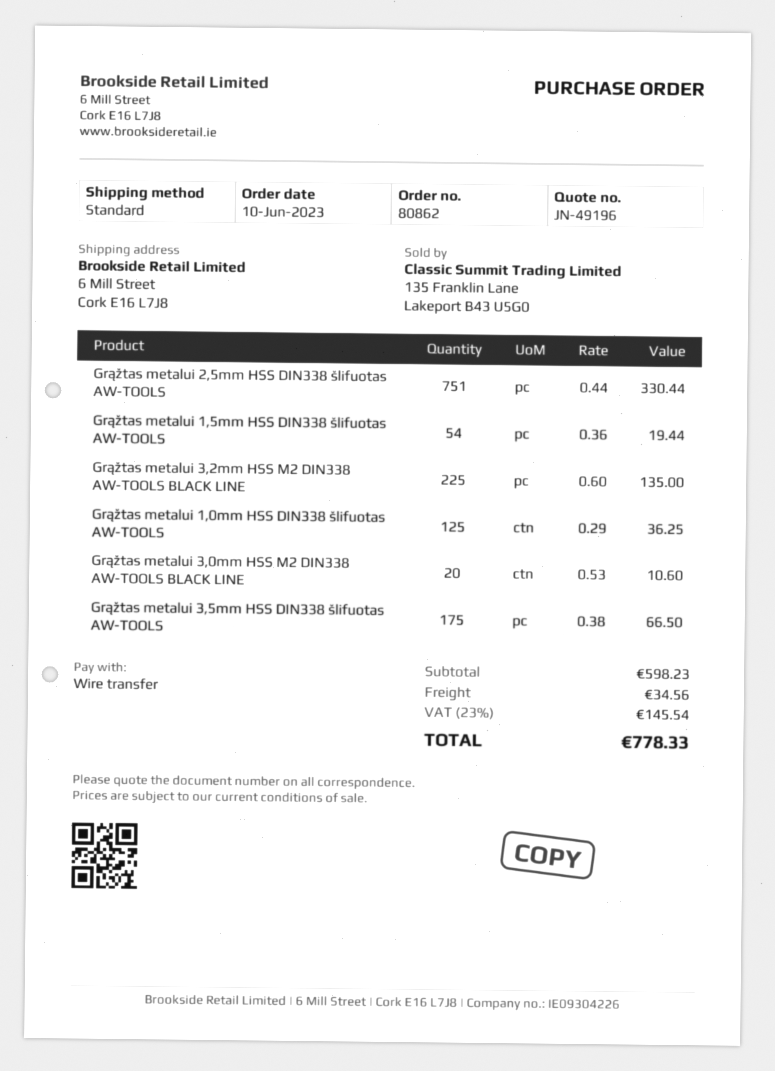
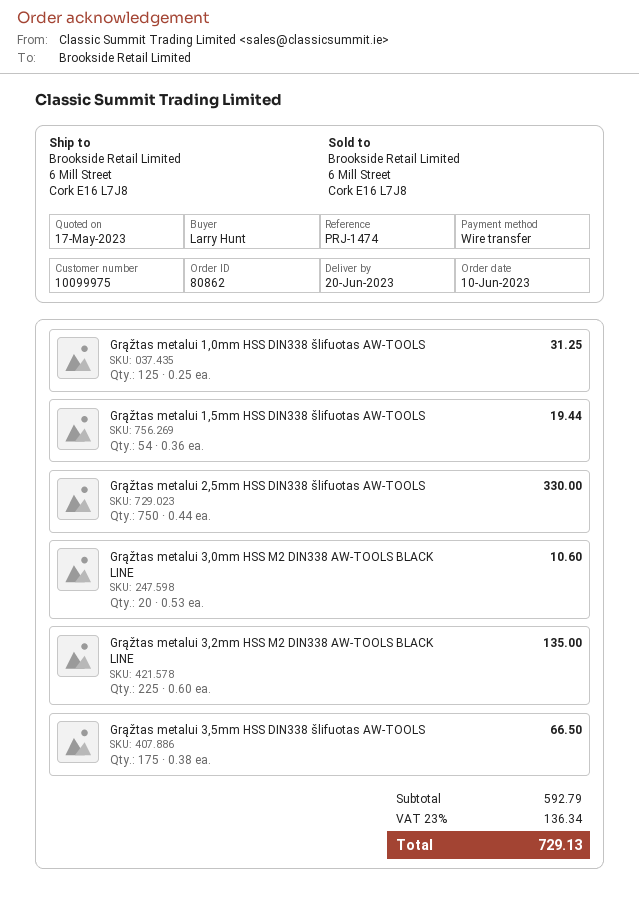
Grąžtas metalui 2,5mm HSS DIN338 šlifuotas AW-TOOLS: 751 x 0.44 = 330.44 -> 750 x 0.44 = 330.00
Grąžtas metalui 1,0mm HSS DIN338 šlifuotas AW-TOOLS: 125 x 0.29 = 36.25 -> 125 x 0.25 = 31.25
subtotal: 598.23 -> 592.79
shipping: 34.56 -> none
tax: 23% = 145.54 -> 23% = 136.34
total: 778.33 -> 729.13

